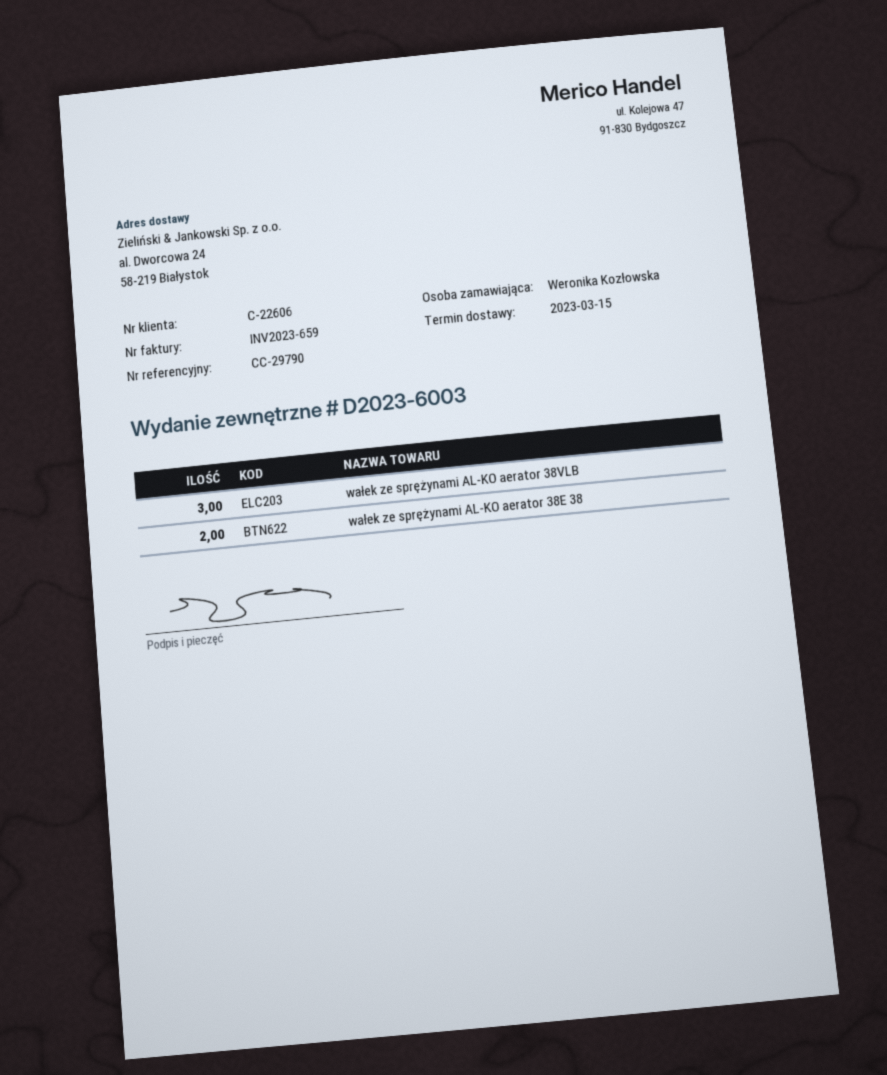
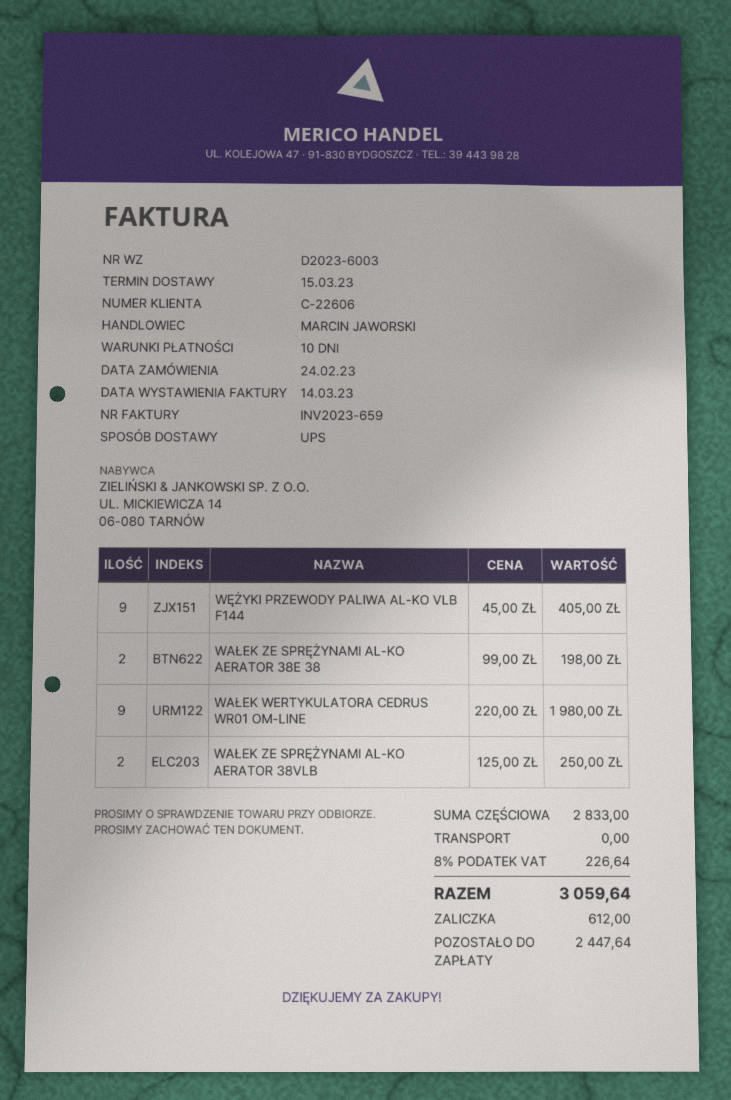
wałek ze sprężynami AL-KO aerator 38VLB: 3 -> 2
WĘŻYKI PRZEWODY PALIWA AL-KO VLB F144: none -> 9
WAŁEK WERTYKULATORA CEDRUS WR01 OM-LINE: none -> 9

